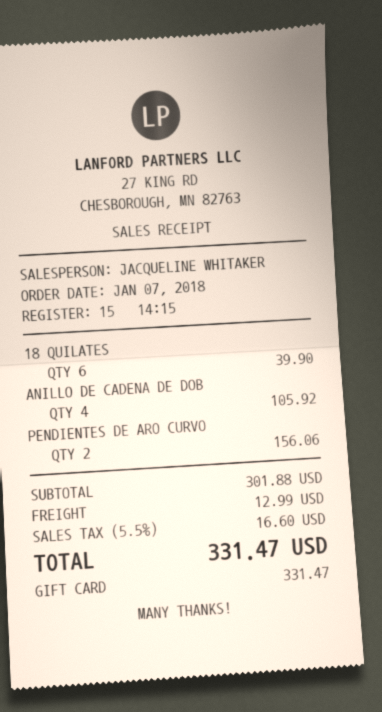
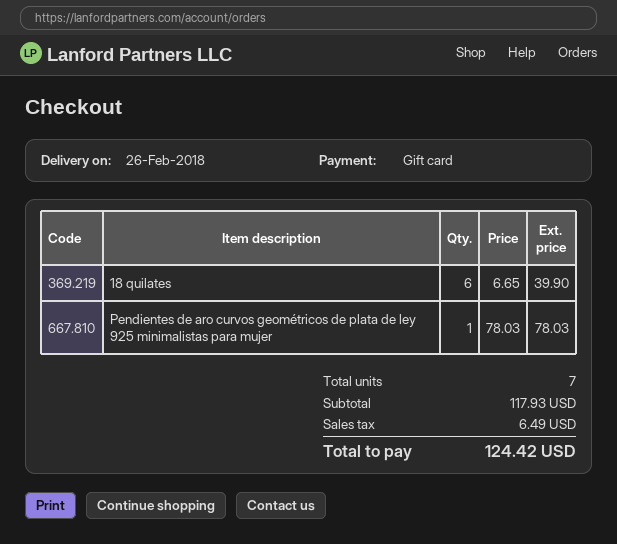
ANILLO DE CADENA DE DOB: 4 for 105.92 -> none
PENDIENTES DE ARO CURVO: 2 for 156.06 -> 1 for 78.03
subtotal: 301.88 -> 117.93
shipping: 12.99 -> none
tax: 16.60 -> 6.49
total: 331.47 -> 124.42

